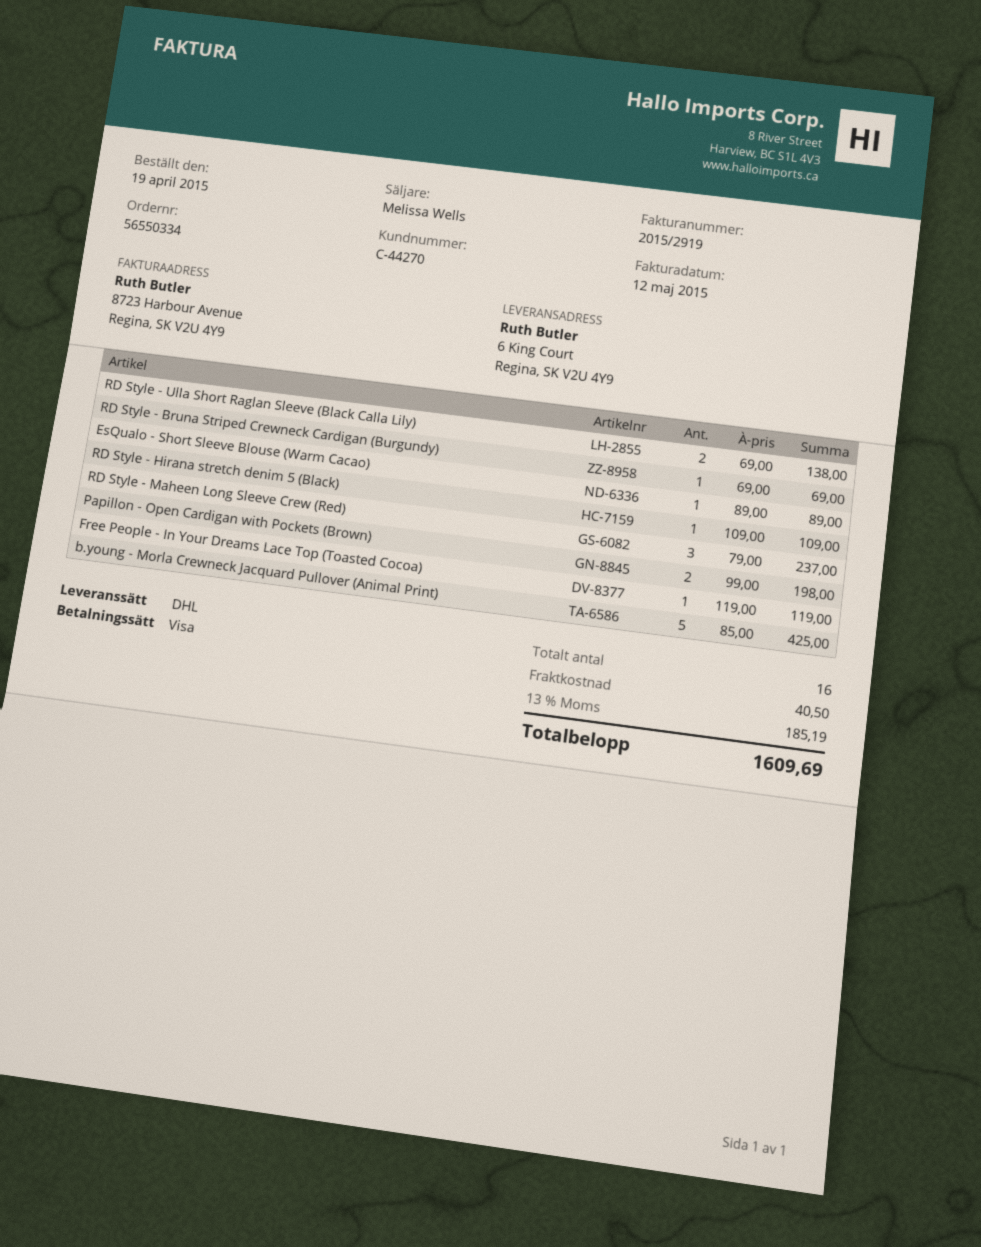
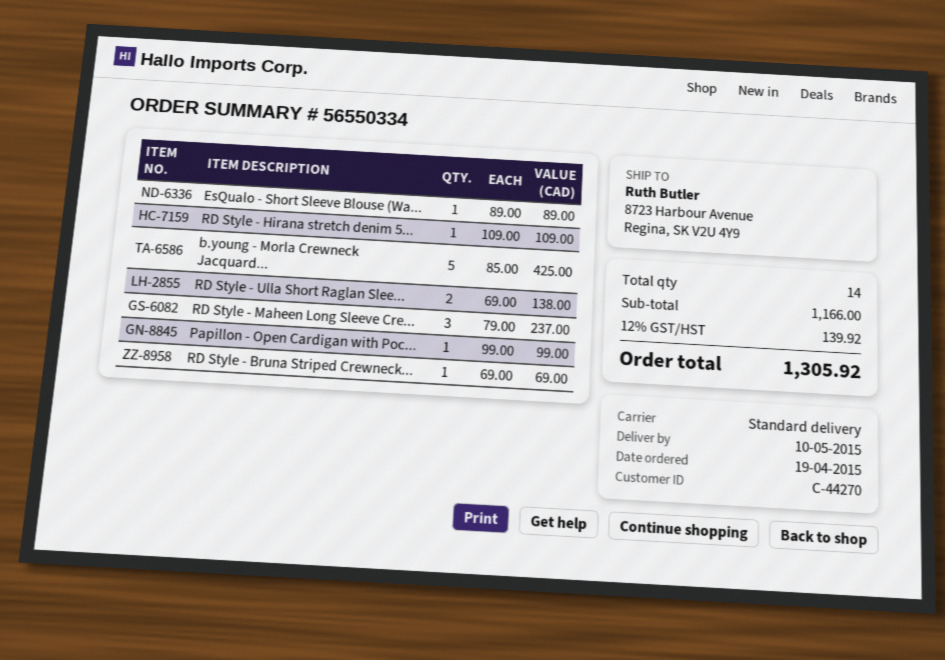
shipping method: DHL -> standard
ship to: 6 King Court, Regina, SK V2U 4Y9 -> 8723 Harbour Avenue, Regina, SK V2U 4Y9
Papillon - Open Cardigan with Pockets (Brown): 2 x 99.00 = 198.00 -> 1 x 99.00 = 99.00
Free People - In Your Dreams Lace Top (Toasted Cocoa): 1 x 119.00 = 119.00 -> none
total quantity: 16 -> 14
shipping: 40.50 -> none
tax: 13% = 185.19 -> 12% = 139.92
total: 1609.69 -> 1305.92

